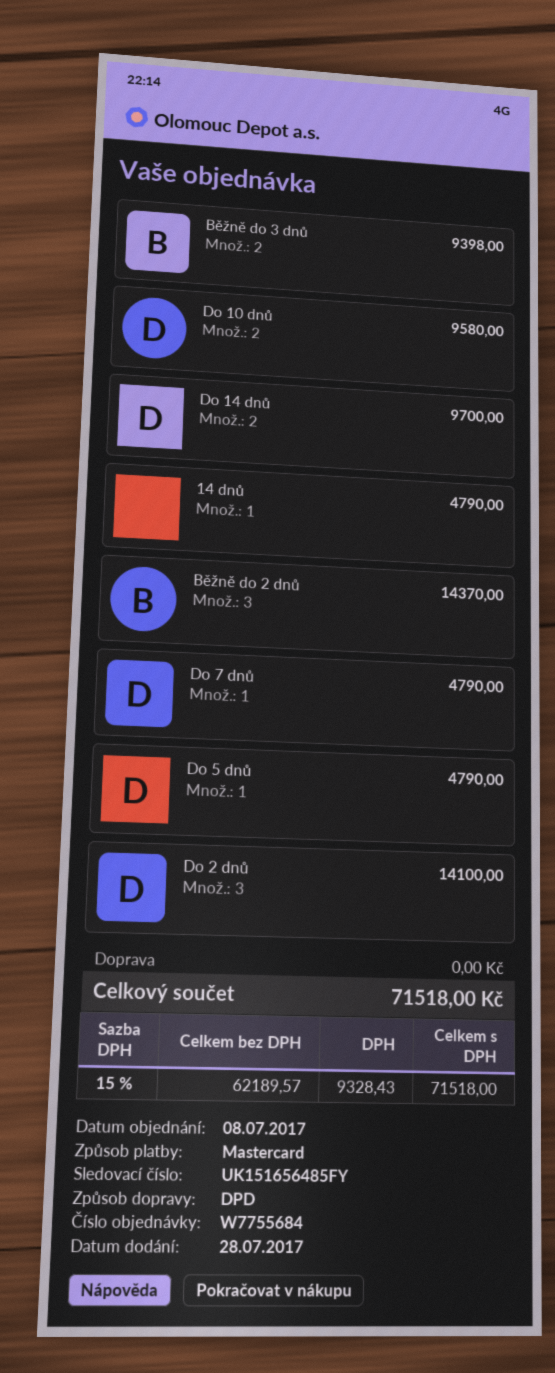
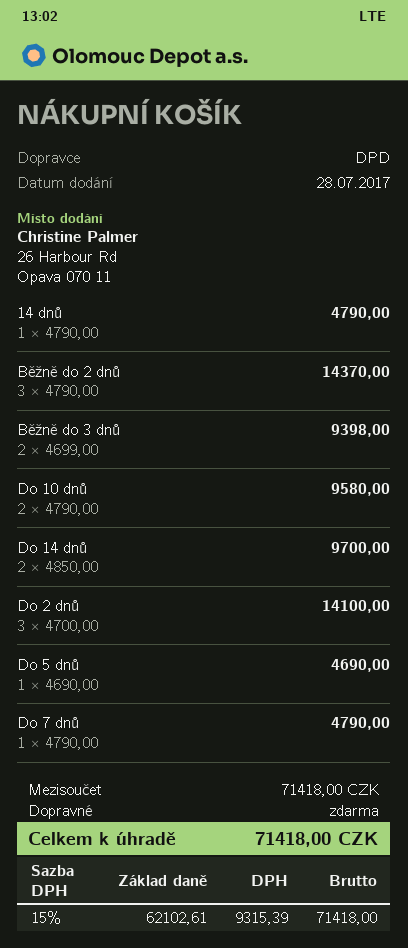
Do 5 dnů: 1 for 4790.00 -> 1 for 4690.00
net: 62189.57 -> 62102.61
tax: 15% = 9328.43 -> 15% = 9315.39
total: 71518.00 -> 71418.00

